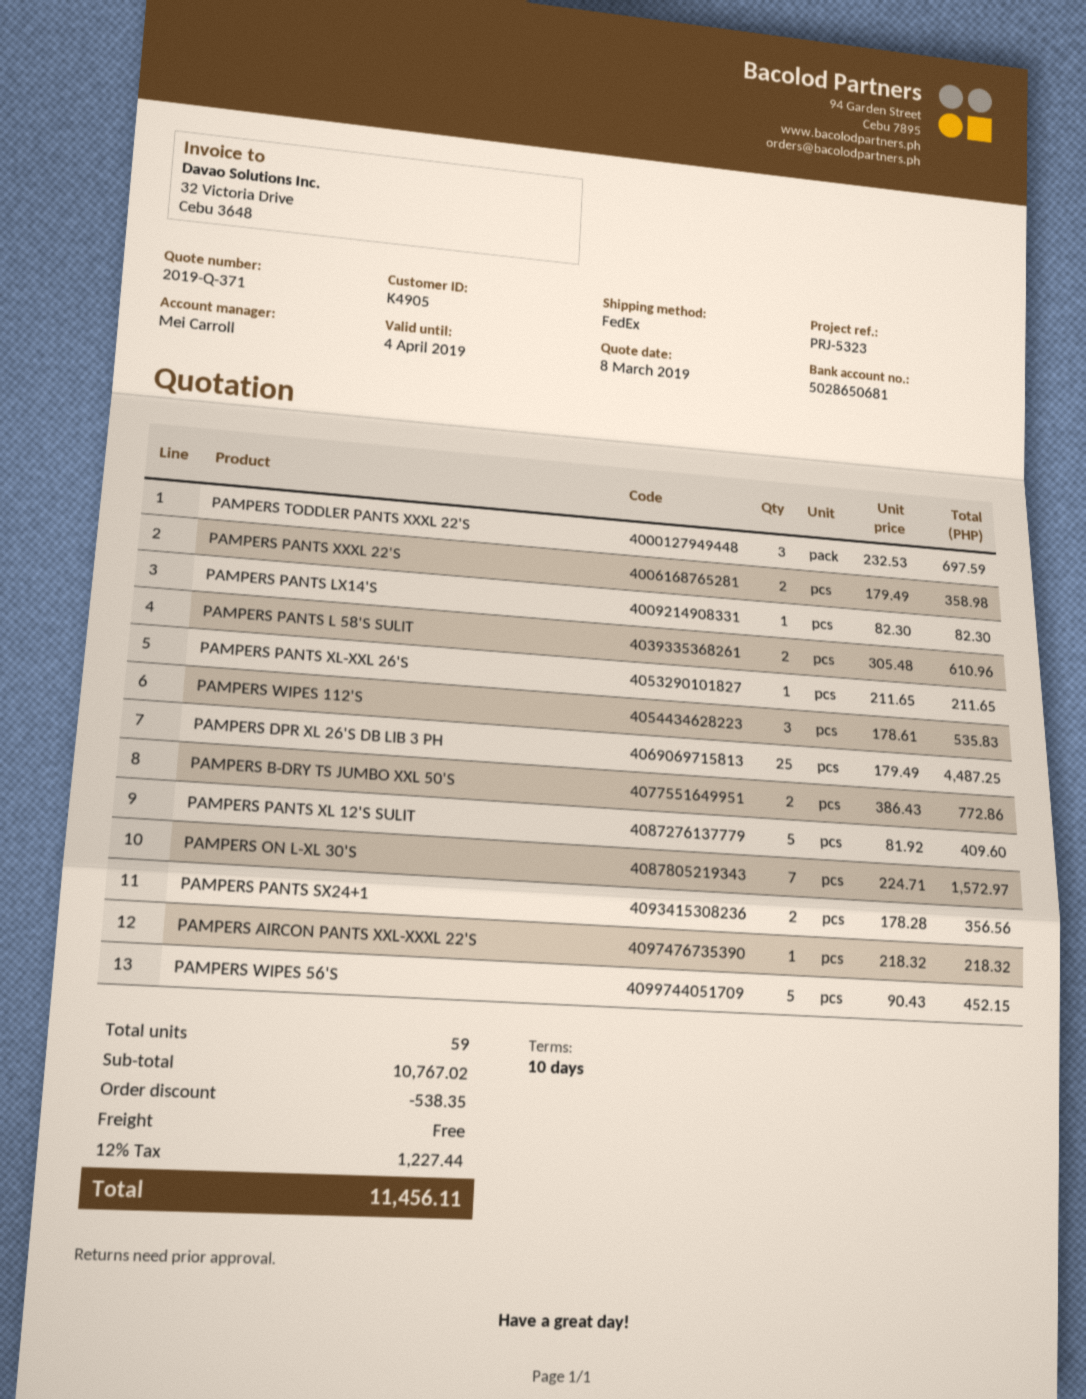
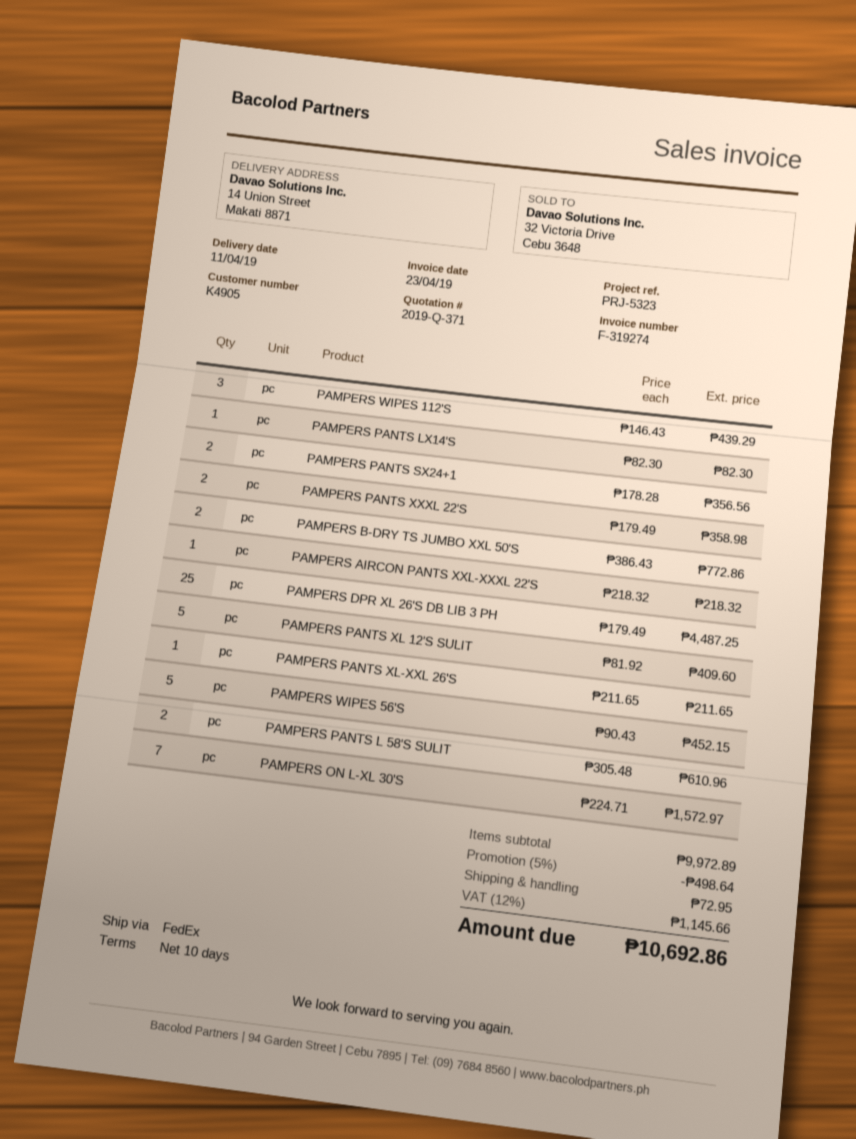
PAMPERS TODDLER PANTS XXXL 22'S: 3 x 232.53 = 697.59 -> none
PAMPERS WIPES 112'S: 3 x 178.61 = 535.83 -> 3 x 146.43 = 439.29
subtotal: 10767.02 -> 9972.89
discount: 538.35 -> 498.64
shipping: 0.00 -> 72.95
tax: 12% = 1227.44 -> 12% = 1145.66
total: 11456.11 -> 10692.86

